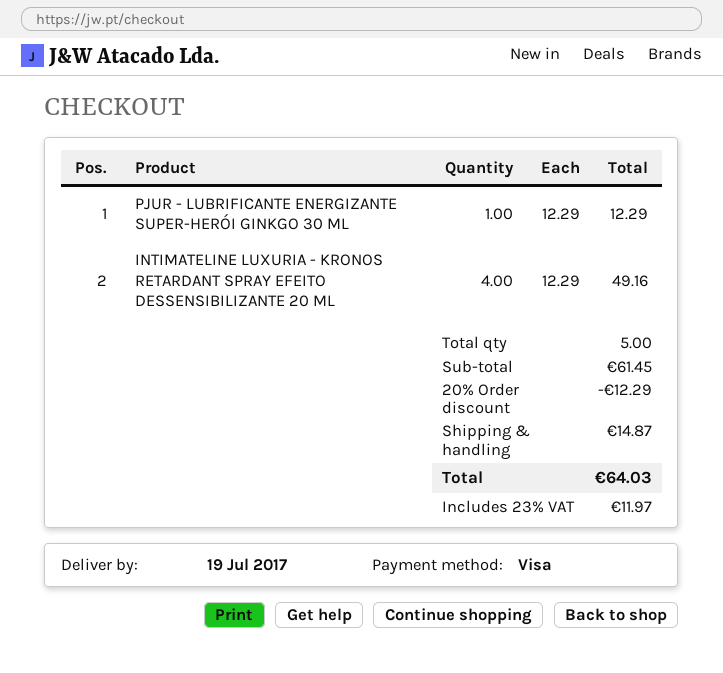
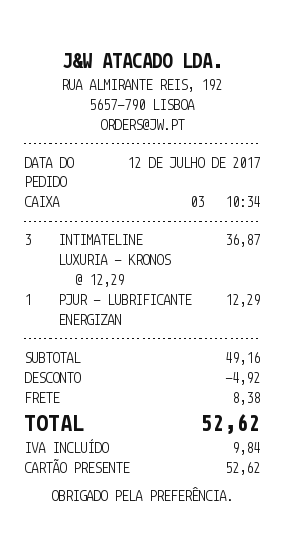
payment method: Visa -> gift card
INTIMATELINE LUXURIA - KRONOS RETARDANT SPRAY EFEITO DESSENSIBILIZANTE 20 ML: 4 x 12.29 = 49.16 -> 3 x 12.29 = 36.87
subtotal: 61.45 -> 49.16
discount: 12.29 -> 4.92
shipping: 14.87 -> 8.38
tax: 11.97 -> 9.84
total: 64.03 -> 52.62

